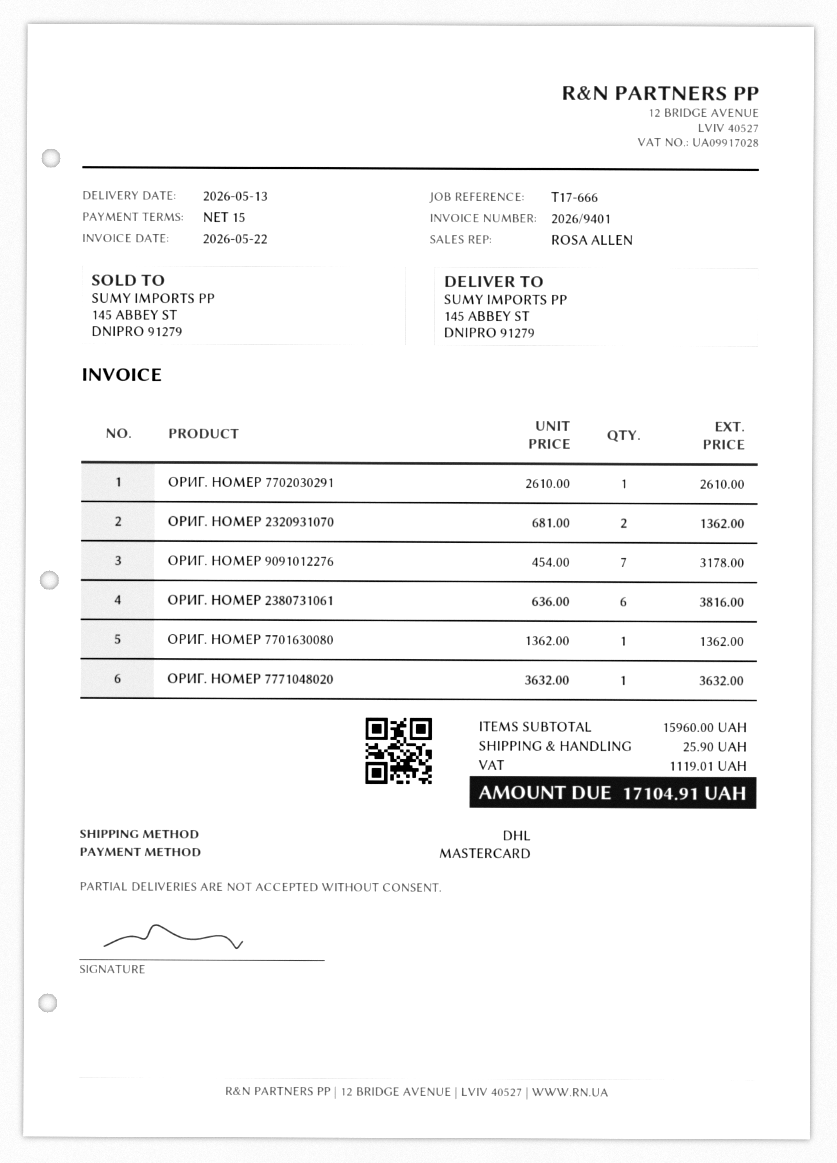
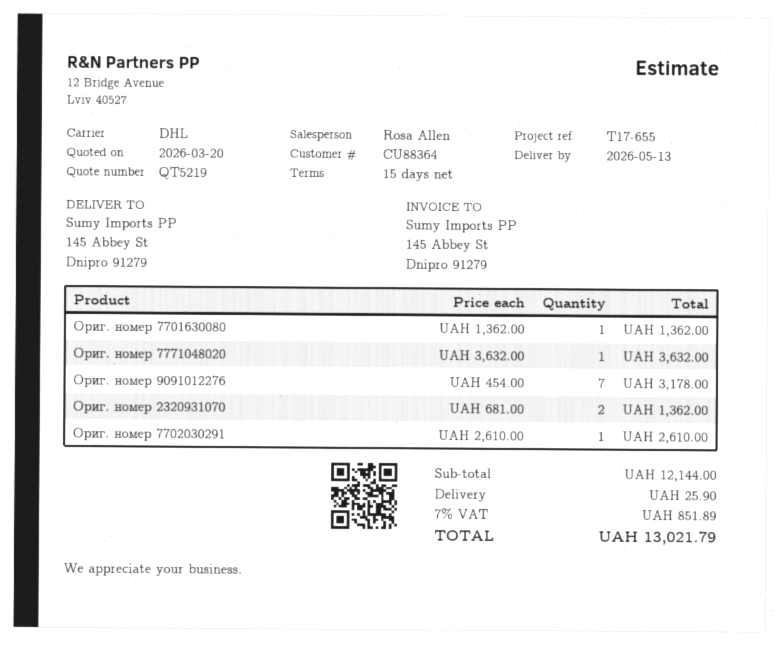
reference: T17-666 -> T17-655
ОРИГ. НОМЕР 2380731061: 6 x 636.00 = 3816.00 -> none
subtotal: 15960.00 -> 12144.00
tax: 1119.01 -> 851.89
total: 17104.91 -> 13021.79

